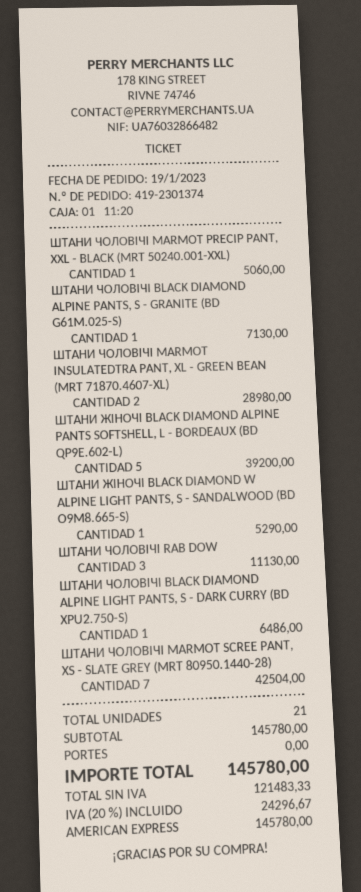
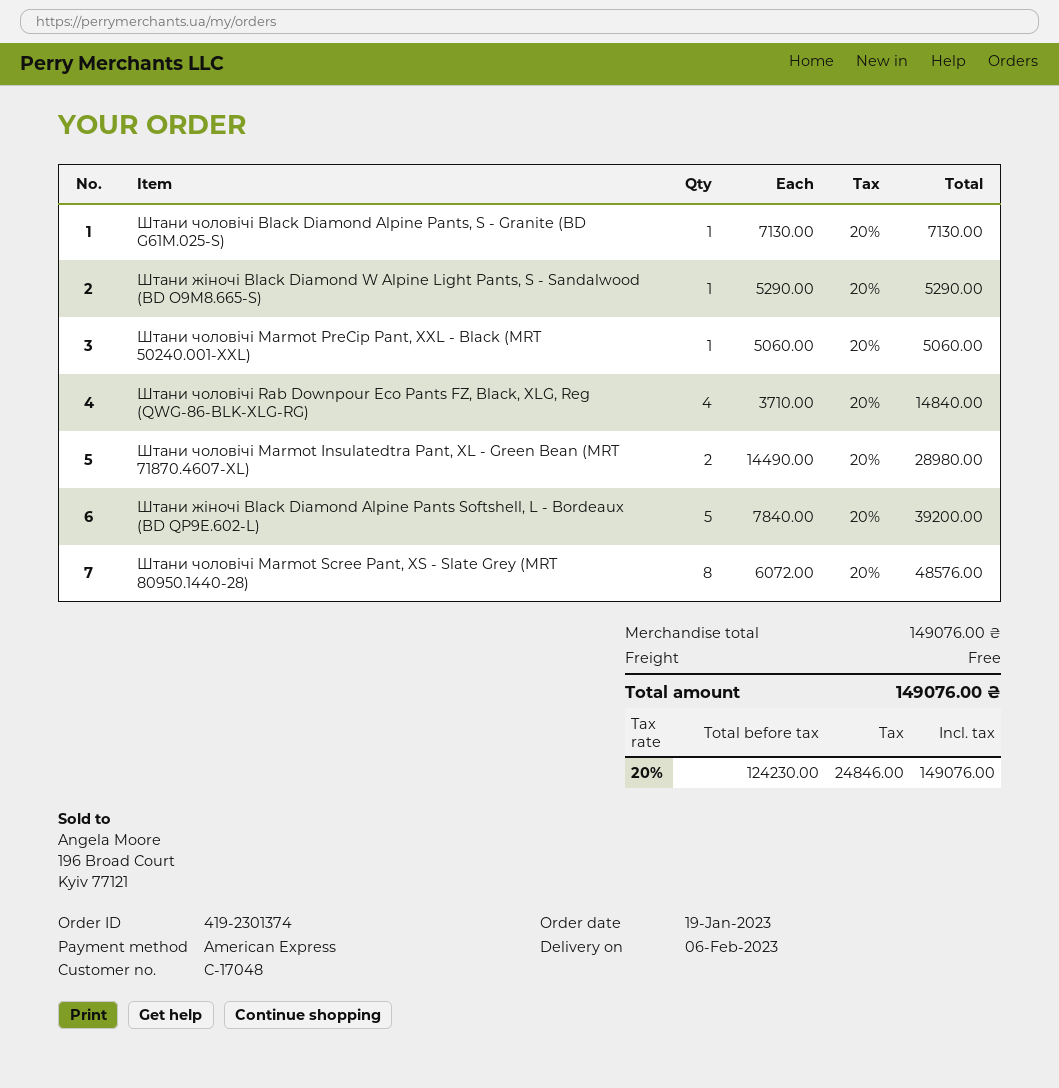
ШТАНИ ЧОЛОВІЧІ RAB DOW: 3 for 11130.00 -> 4 for 14840.00
ШТАНИ ЧОЛОВІЧІ BLACK DIAMOND ALPINE LIGHT PANTS, S - DARK CURRY (BD XPU2.750-S): 1 for 6486.00 -> none
ШТАНИ ЧОЛОВІЧІ MARMOT SCREE PANT, XS - SLATE GREY (MRT 80950.1440-28): 7 for 42504.00 -> 8 for 48576.00
subtotal: 145780.00 -> 149076.00
net: 121483.33 -> 124230.00
tax: 20% = 24296.67 -> 20% = 24846.00
total: 145780.00 -> 149076.00

